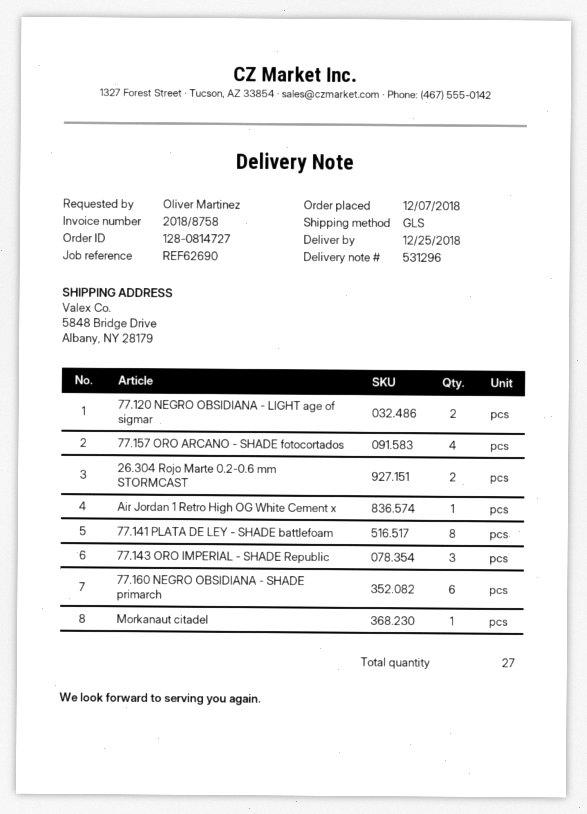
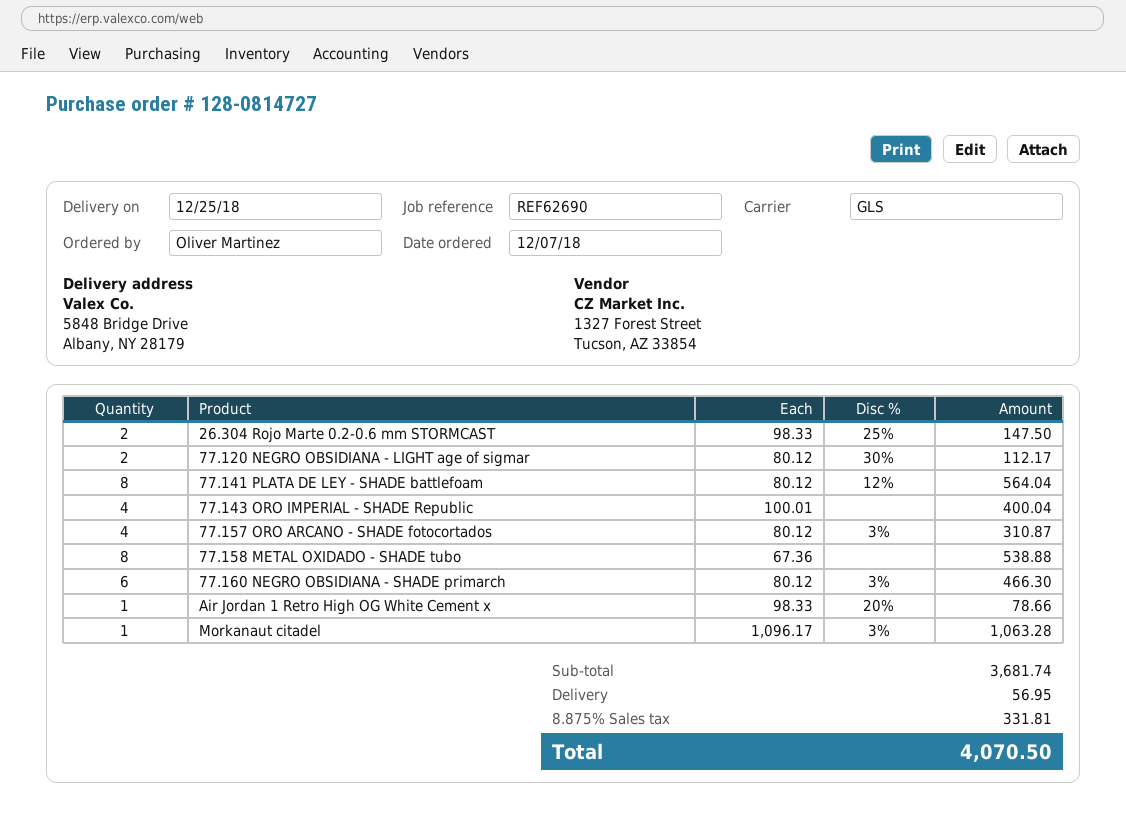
77.143 ORO IMPERIAL - SHADE Republic: 3 -> 4
77.158 METAL OXIDADO - SHADE tubo: none -> 8

